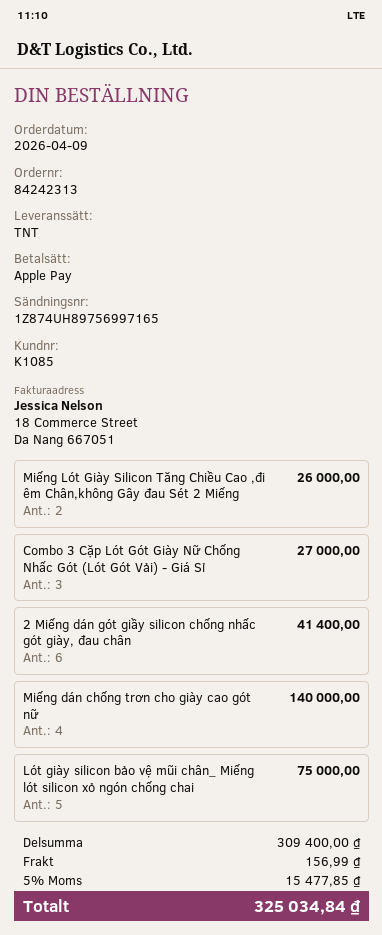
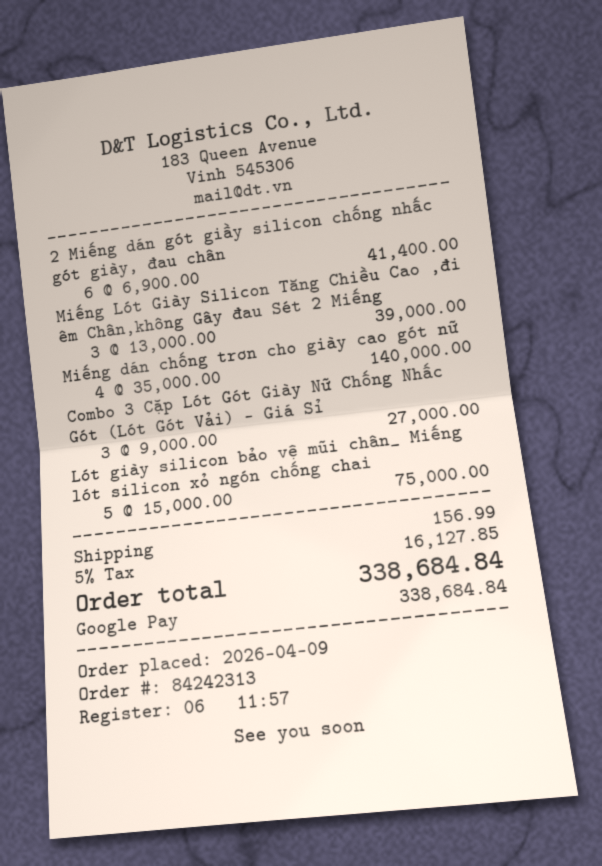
payment method: Apple Pay -> Google Pay
Miếng Lót Giày Silicon Tăng Chiều Cao ,đi êm Chân,không Gây đau Sét 2 Miếng: 2 for 26000.00 -> 3 for 39000.00
tax: 5% = 15477.85 -> 5% = 16127.85
total: 325034.84 -> 338684.84

